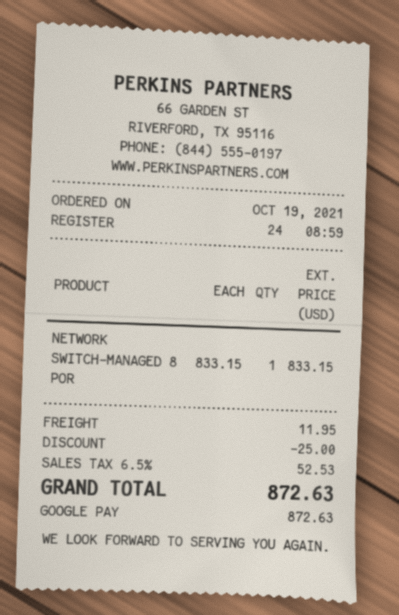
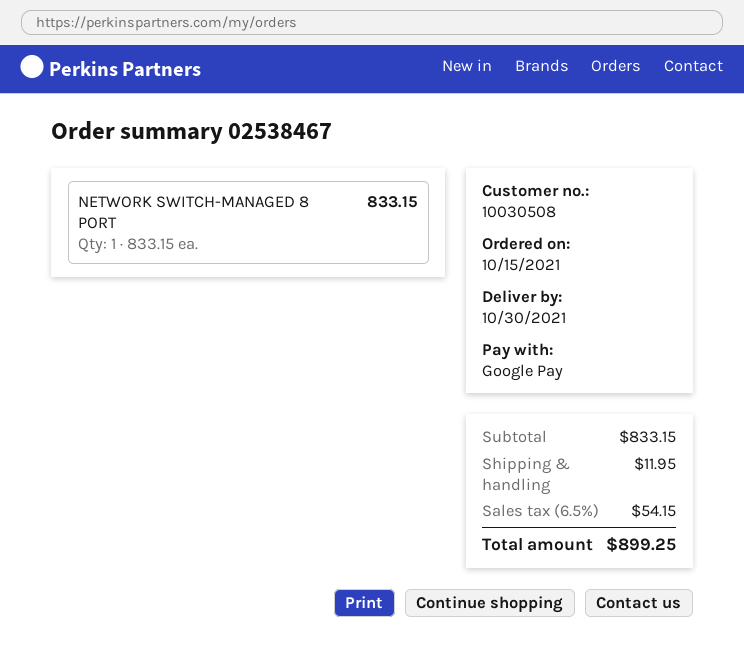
order date: 2021-10-19 -> 2021-10-15
discount: 25.00 -> none
tax: 6.5% = 52.53 -> 6.5% = 54.15
total: 872.63 -> 899.25

